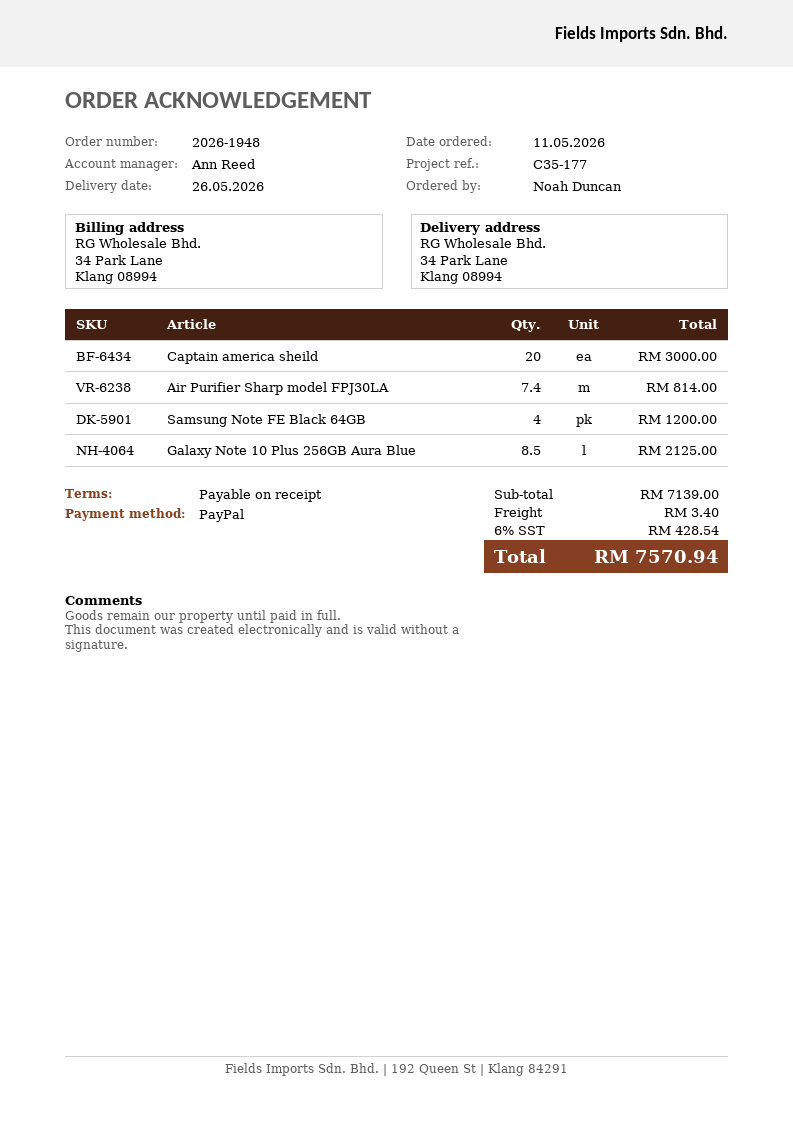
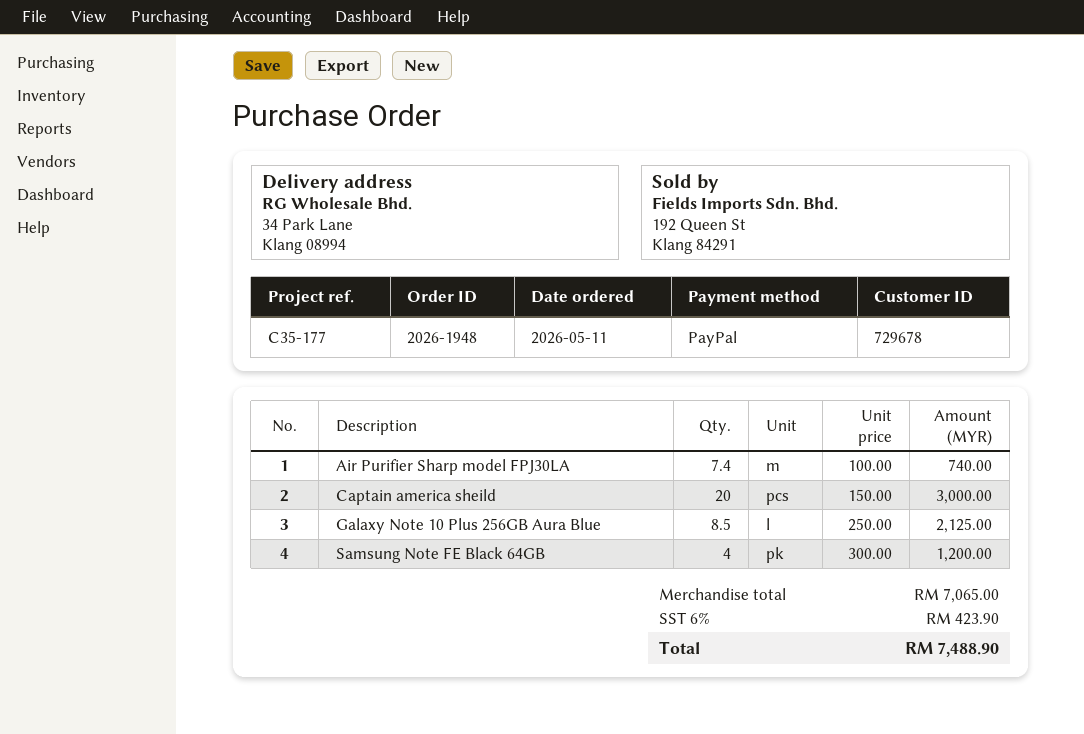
Air Purifier Sharp model FPJ30LA: 7.4 for 814.00 -> 7.4 for 740.00
subtotal: 7139.00 -> 7065.00
shipping: 3.40 -> none
tax: 6% = 428.54 -> 6% = 423.90
total: 7570.94 -> 7488.90

